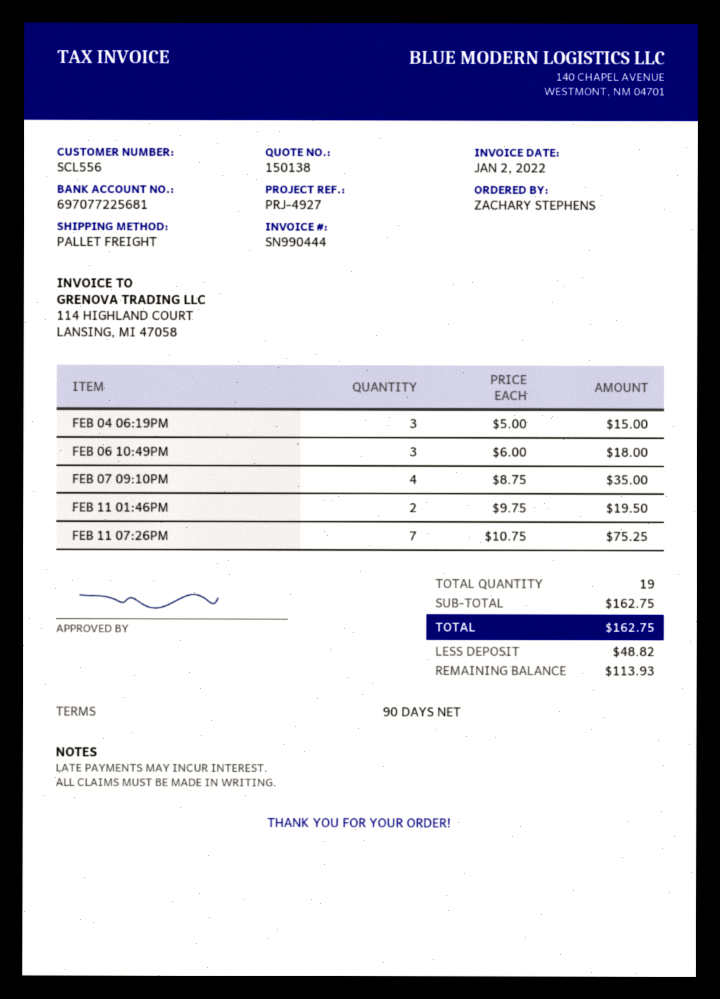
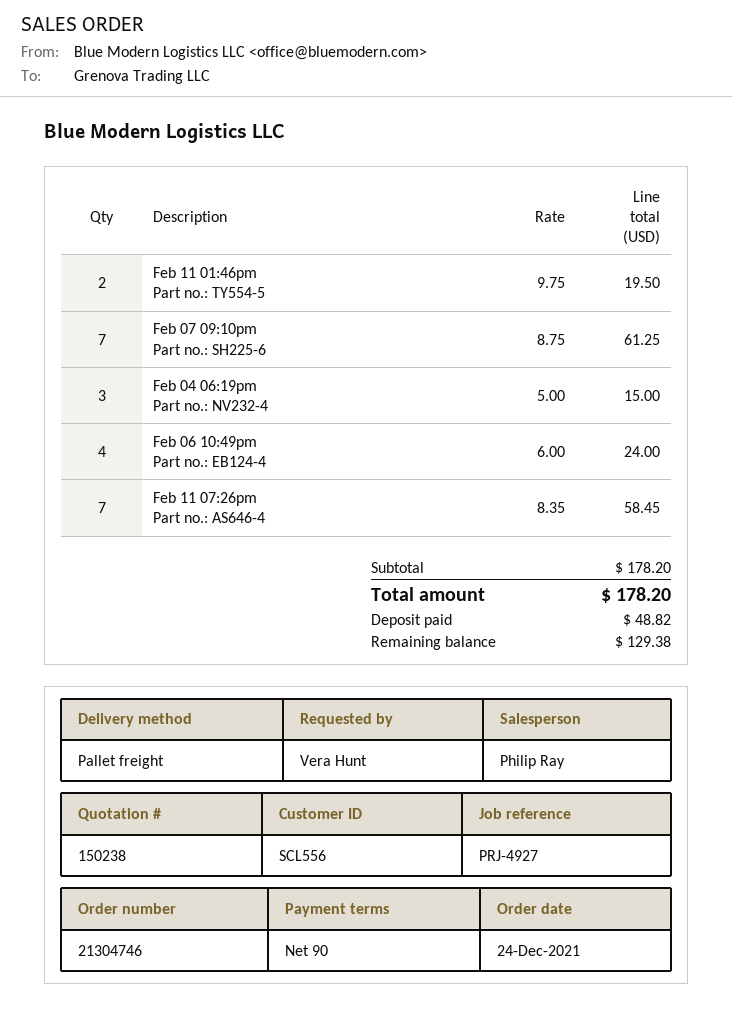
quote number: 150138 -> 150238
ordered by: ZACHARY STEPHENS -> Vera Hunt
FEB 06 10:49PM: 3 x 6.00 = 18.00 -> 4 x 6.00 = 24.00
FEB 07 09:10PM: 4 x 8.75 = 35.00 -> 7 x 8.75 = 61.25
FEB 11 07:26PM: 7 x 10.75 = 75.25 -> 7 x 8.35 = 58.45
subtotal: 162.75 -> 178.20
total: 162.75 -> 178.20
balance: 113.93 -> 129.38

